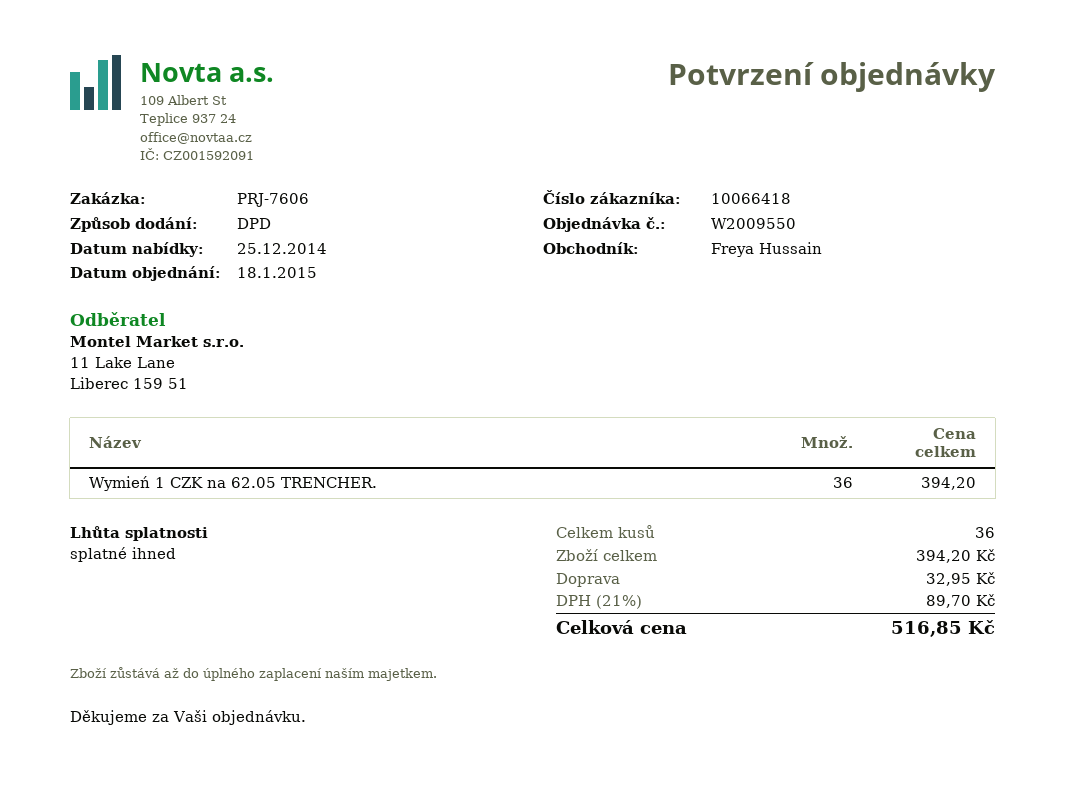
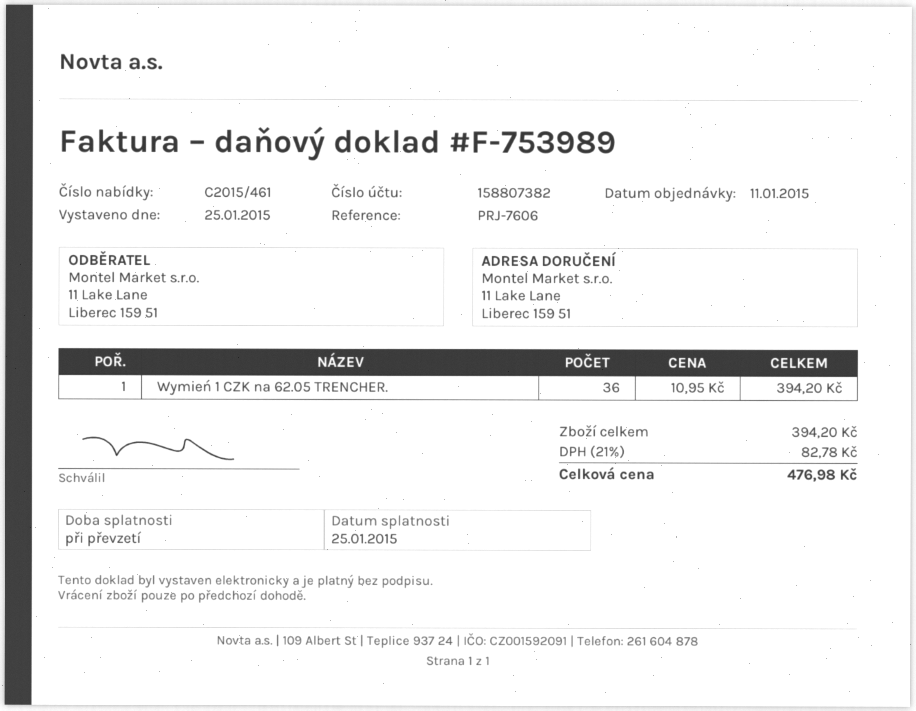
order date: 2015-01-18 -> 2015-01-11
shipping: 32.95 -> none
tax: 21% = 89.70 -> 21% = 82.78
total: 516.85 -> 476.98

